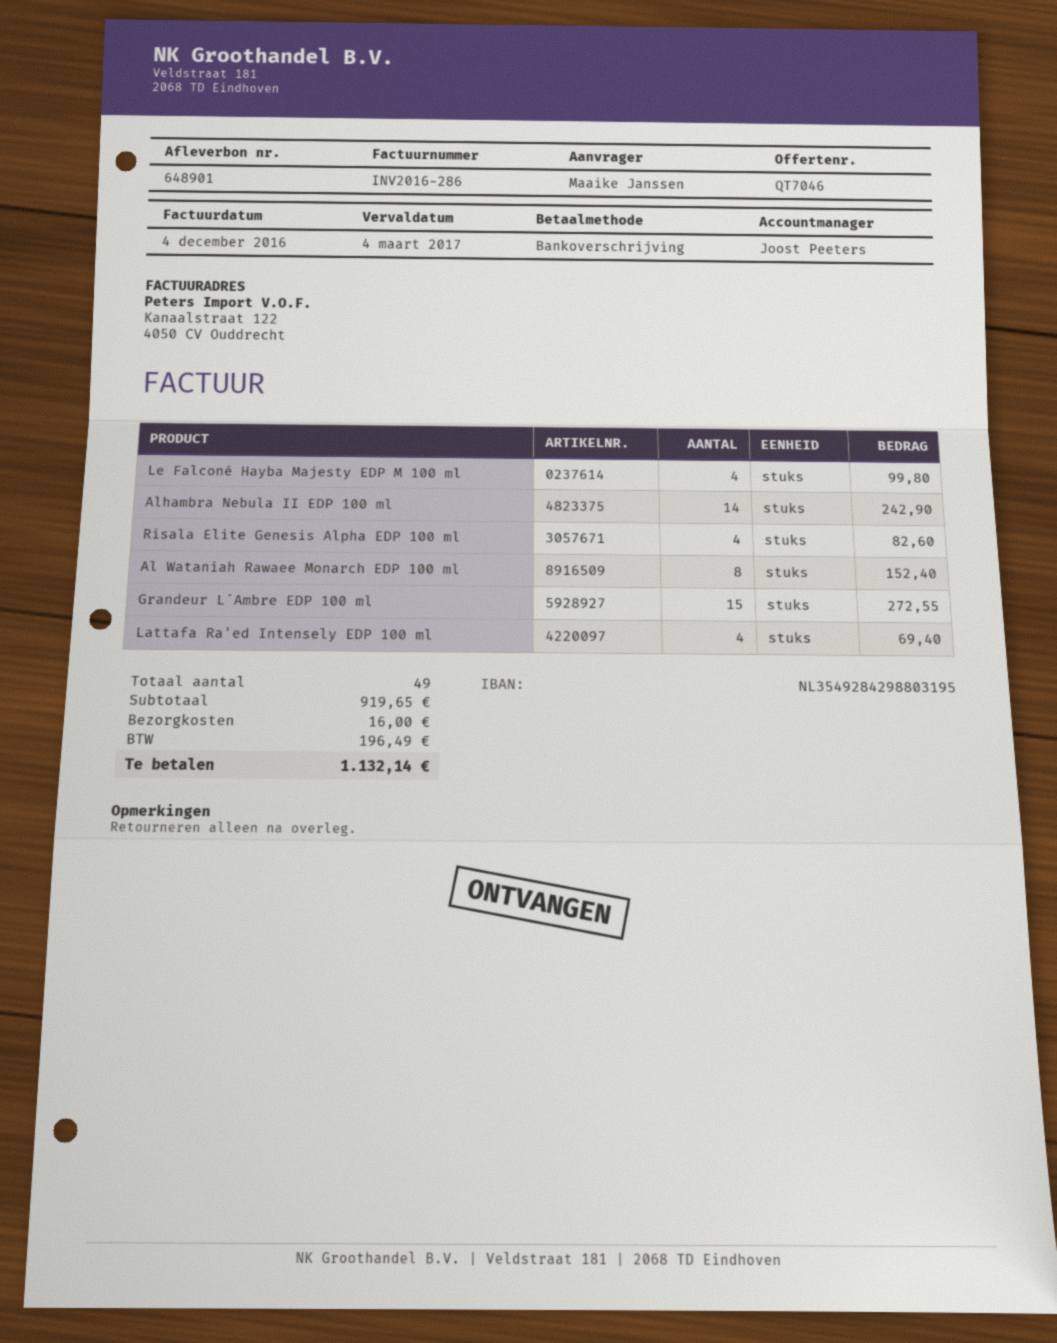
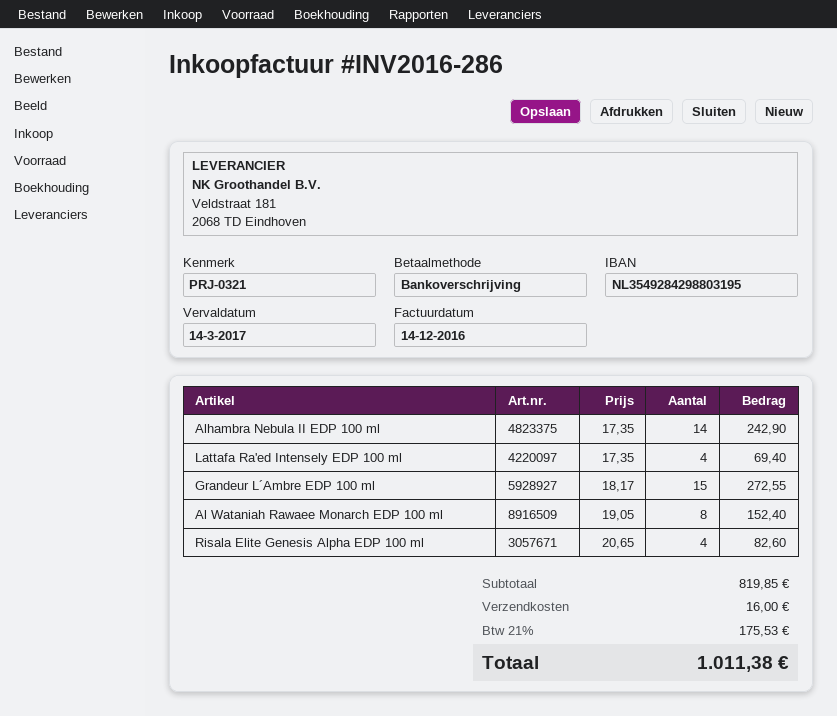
invoice date: 2016-12-04 -> 2016-12-14
due date: 2017-03-04 -> 2017-03-14
Le Falconé Hayba Majesty EDP M 100 ml: 4 for 99.80 -> none
subtotal: 919.65 -> 819.85
tax: 196.49 -> 175.53
total: 1132.14 -> 1011.38

